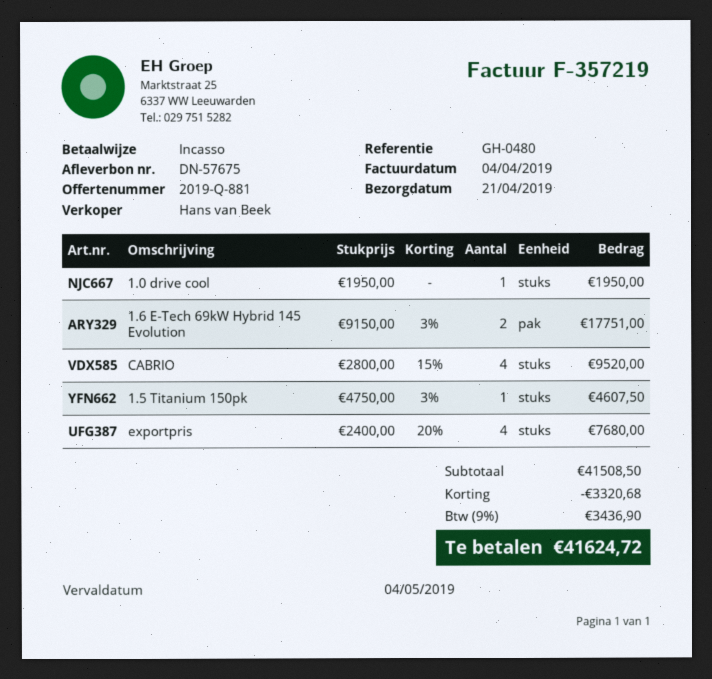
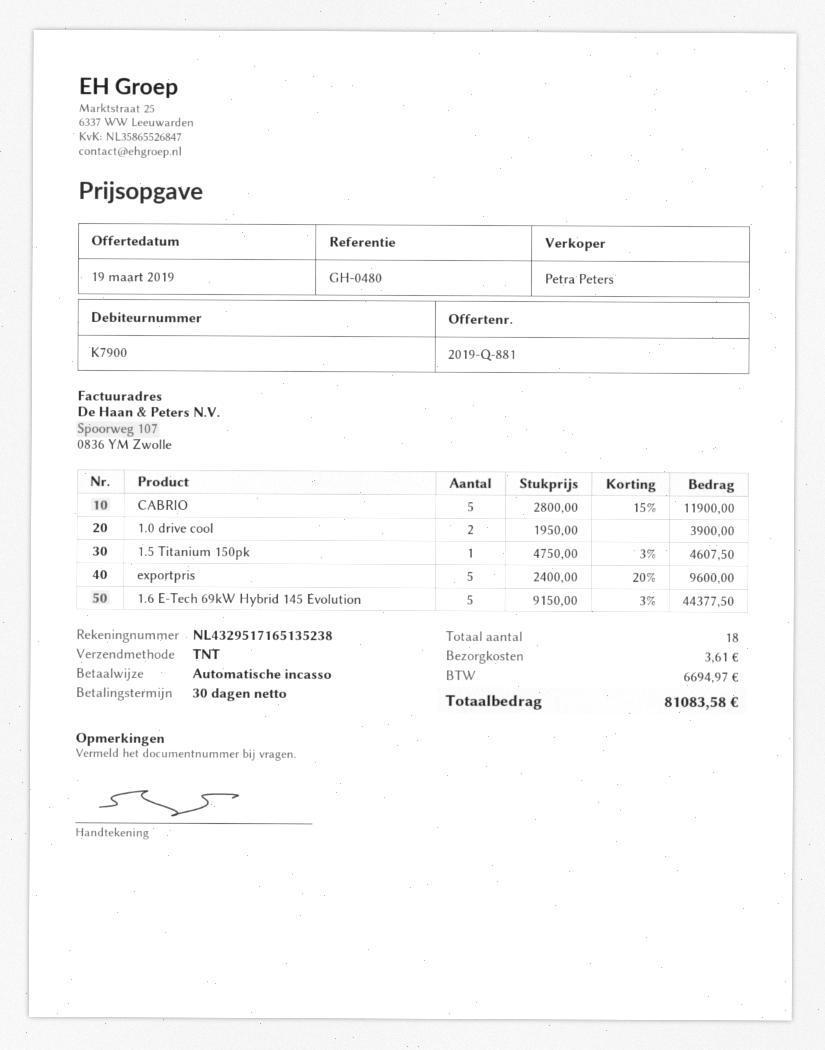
sales rep: Hans van Beek -> Petra Peters
1.0 drive cool: 1 x 1950.00 = 1950.00 -> 2 x 1950.00 = 3900.00
1.6 E-Tech 69kW Hybrid 145 Evolution: 2 x 9150.00 - 3% = 17751.00 -> 5 x 9150.00 - 3% = 44377.50
CABRIO: 4 x 2800.00 - 15% = 9520.00 -> 5 x 2800.00 - 15% = 11900.00
exportpris: 4 x 2400.00 - 20% = 7680.00 -> 5 x 2400.00 - 20% = 9600.00
discount: 3320.68 -> none
shipping: none -> 3.61
tax: 3436.90 -> 6694.97
total: 41624.72 -> 81083.58

